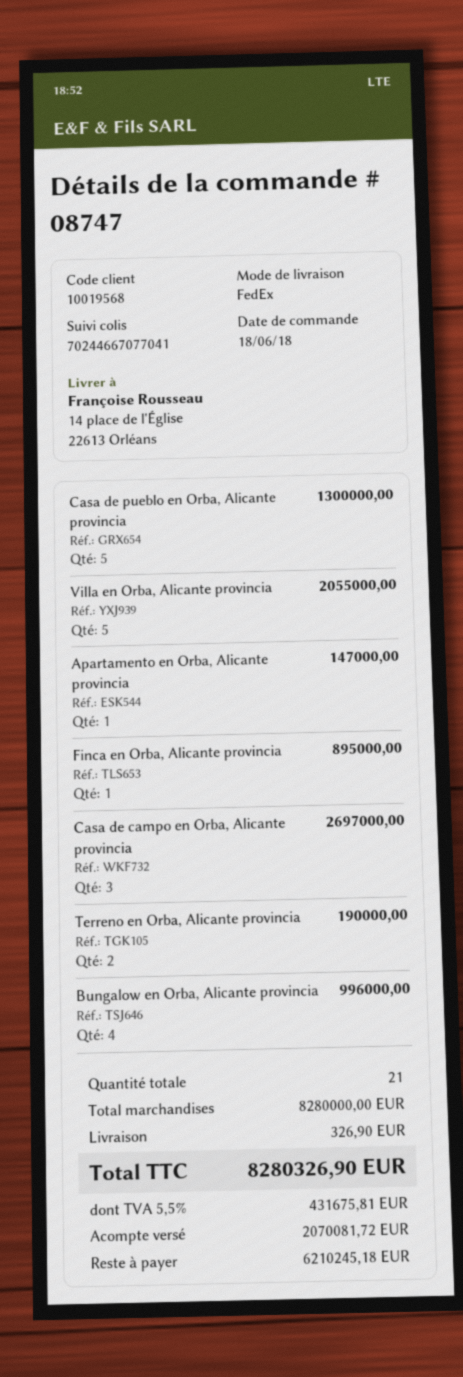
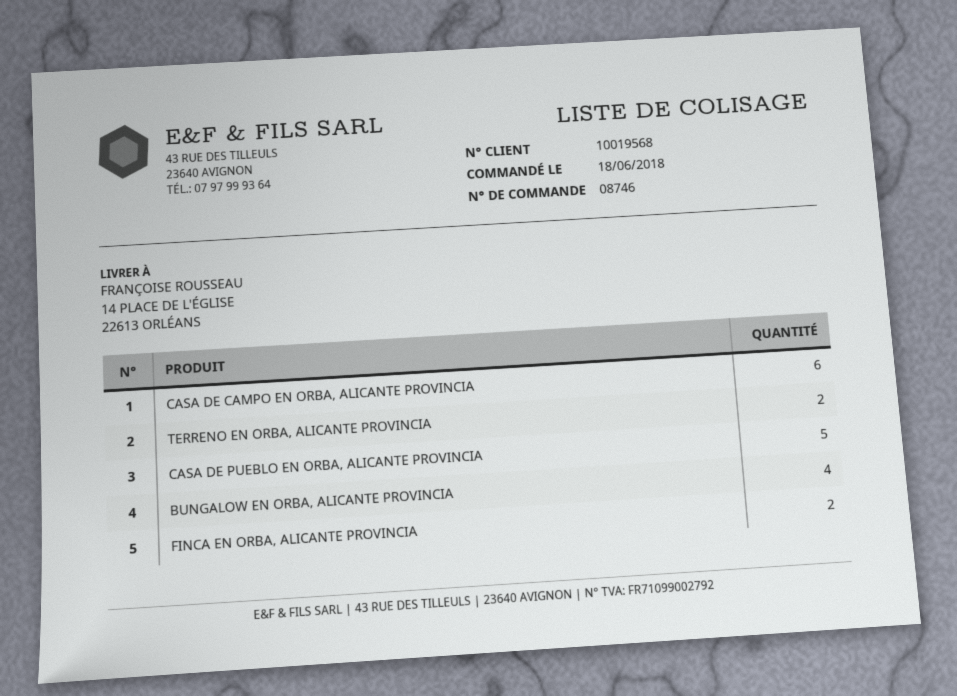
order number: 08747 -> 08746
Villa en Orba, Alicante provincia: 5 -> none
Apartamento en Orba, Alicante provincia: 1 -> none
Finca en Orba, Alicante provincia: 1 -> 2
Casa de campo en Orba, Alicante provincia: 3 -> 6

